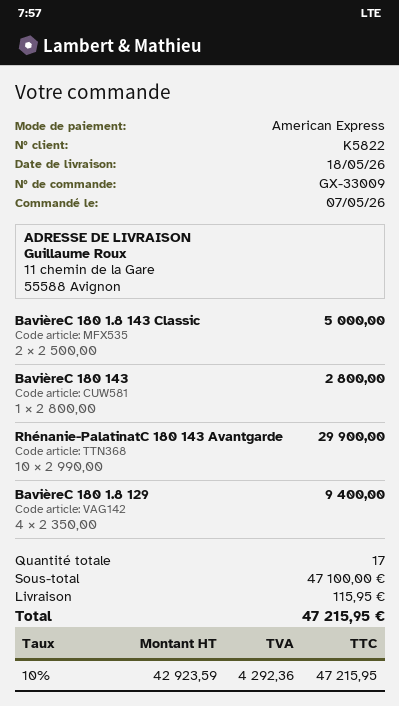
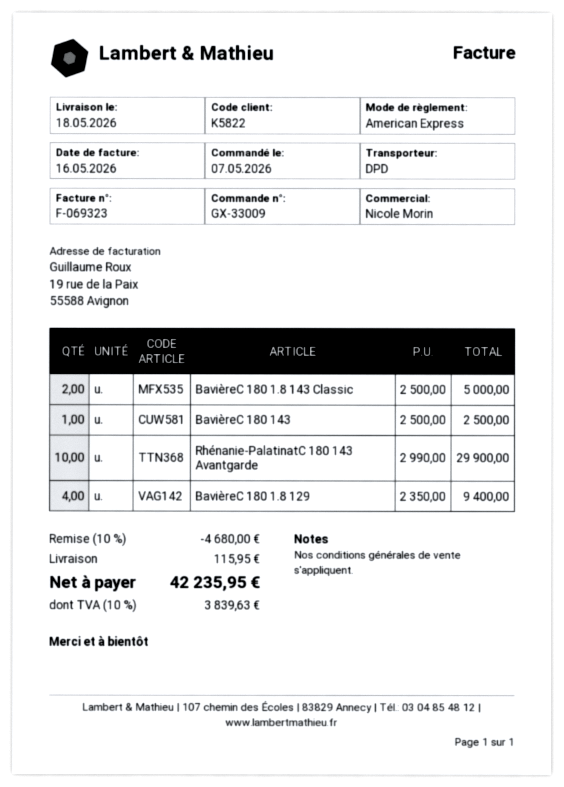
BavièreC 180 143: 1 x 2800.00 = 2800.00 -> 1 x 2500.00 = 2500.00
discount: none -> 10% = 4680.00
tax: 10% = 4292.36 -> 10% = 3839.63
total: 47215.95 -> 42235.95

